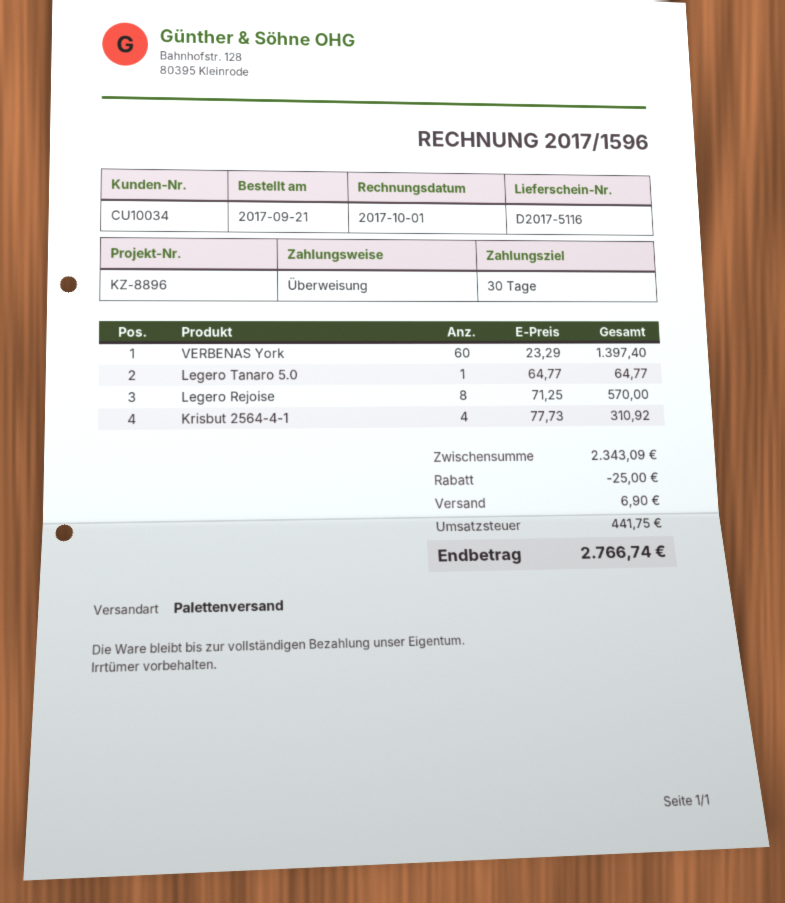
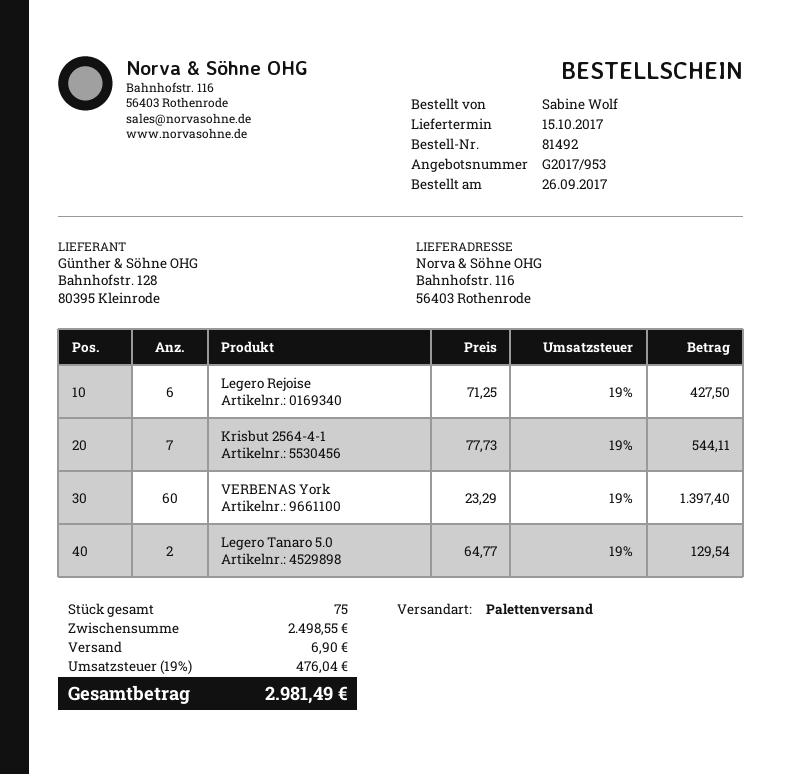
order date: 2017-09-21 -> 2017-09-26
Legero Tanaro 5.0: 1 x 64.77 = 64.77 -> 2 x 64.77 = 129.54
Legero Rejoise: 8 x 71.25 = 570.00 -> 6 x 71.25 = 427.50
Krisbut 2564-4-1: 4 x 77.73 = 310.92 -> 7 x 77.73 = 544.11
subtotal: 2343.09 -> 2498.55
discount: 25.00 -> none
tax: 441.75 -> 476.04
total: 2766.74 -> 2981.49

